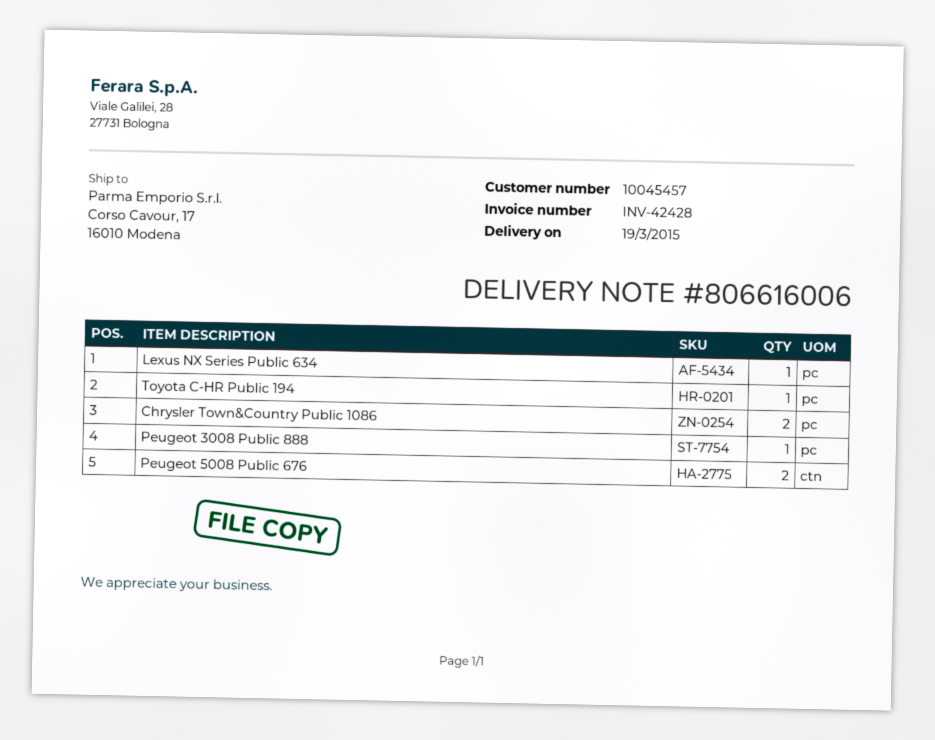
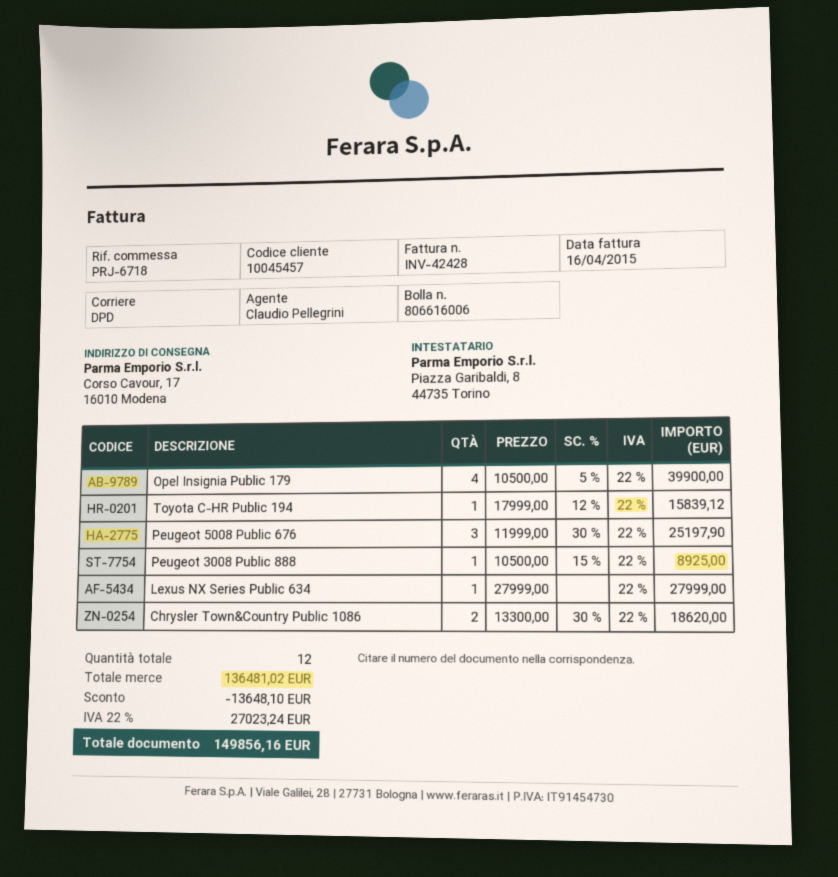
Peugeot 5008 Public 676: 2 -> 3
Opel Insignia Public 179: none -> 4

